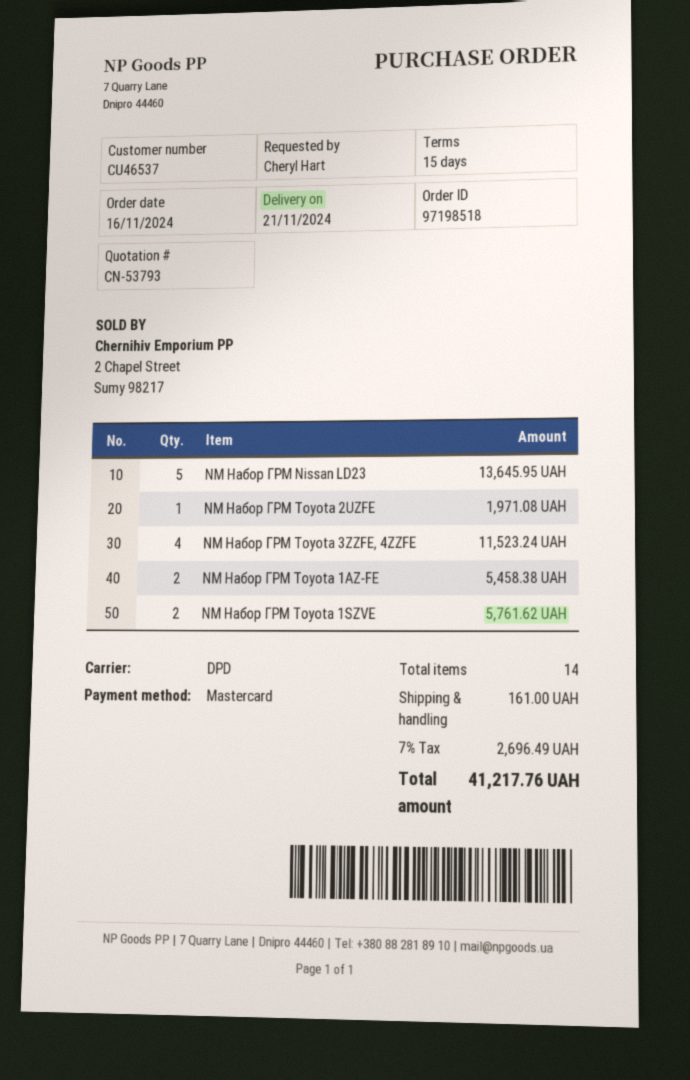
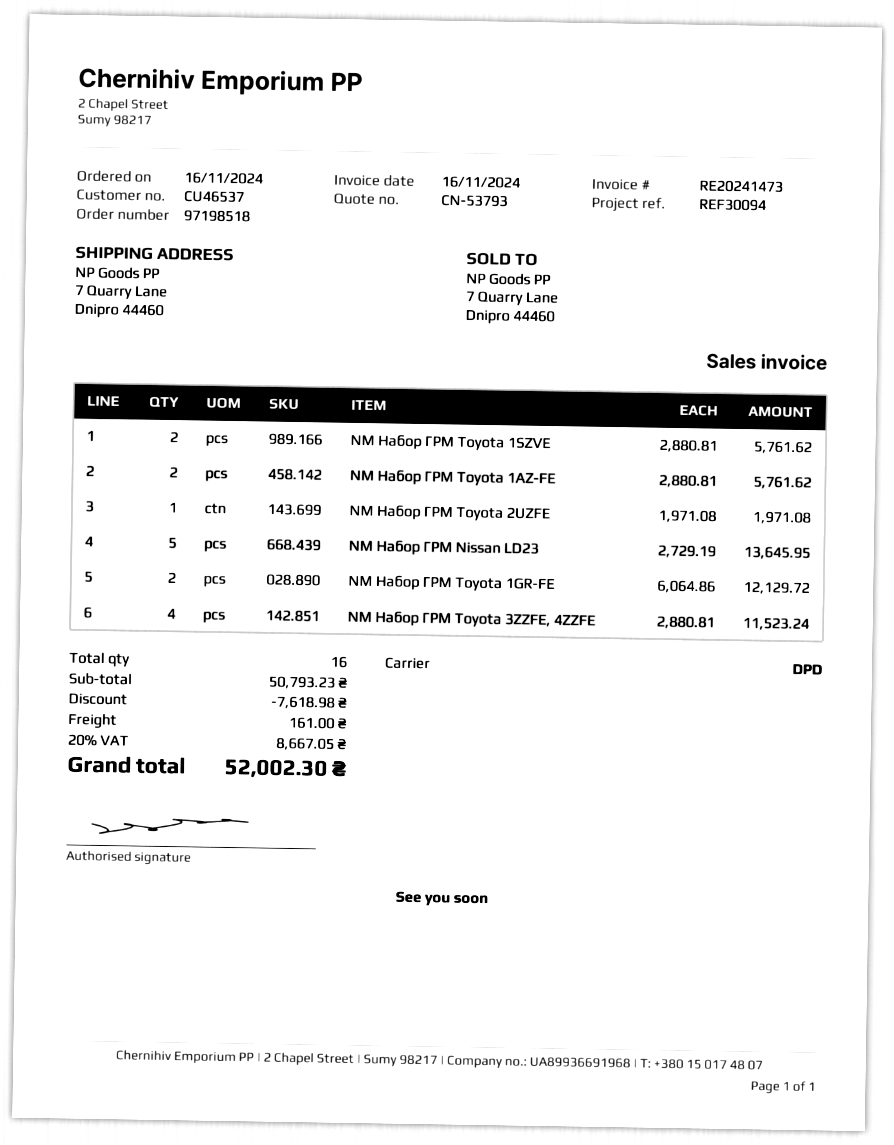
NM Набор ГРМ Toyota 1AZ-FE: 2 for 5458.38 -> 2 for 5761.62
NM Набор ГРМ Toyota 1GR-FE: none -> 2 for 12129.72
total quantity: 14 -> 16
discount: none -> 7618.98
tax: 7% = 2696.49 -> 20% = 8667.05
total: 41217.76 -> 52002.30

